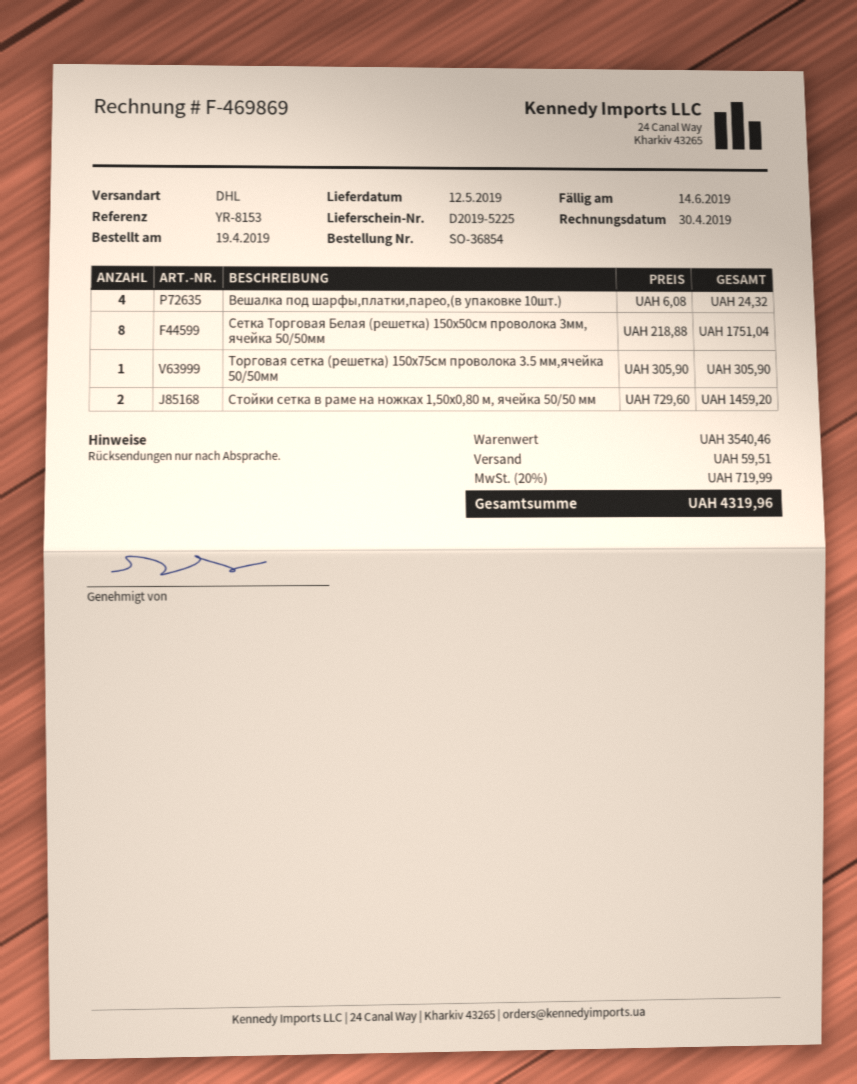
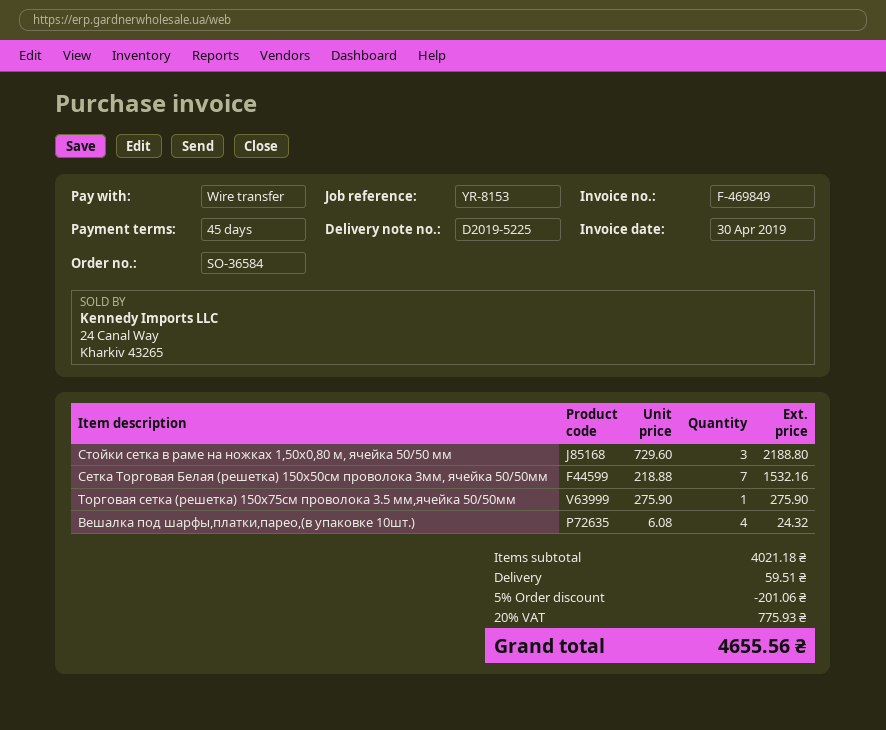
order number: SO-36854 -> SO-36584
invoice number: F-469869 -> F-469849
Сетка Торговая Белая (решетка) 150х50см проволока 3мм, ячейка 50/50мм: 8 x 218.88 = 1751.04 -> 7 x 218.88 = 1532.16
Торговая сетка (решетка) 150х75см проволока 3.5 мм,ячейка 50/50мм: 1 x 305.90 = 305.90 -> 1 x 275.90 = 275.90
Стойки сетка в раме на ножках 1,50х0,80 м, ячейка 50/50 мм: 2 x 729.60 = 1459.20 -> 3 x 729.60 = 2188.80
subtotal: 3540.46 -> 4021.18
discount: none -> 5% = 201.06
tax: 20% = 719.99 -> 20% = 775.93
total: 4319.96 -> 4655.56

